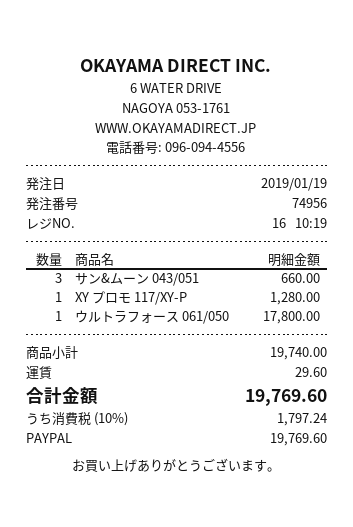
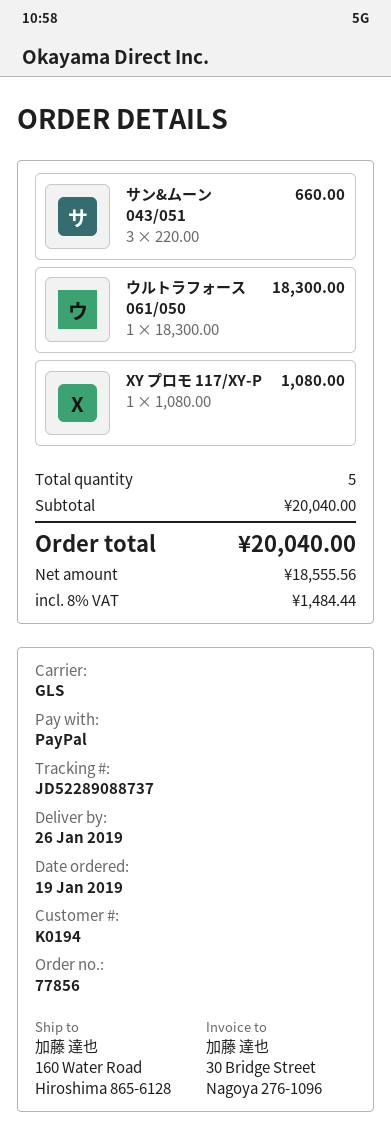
order number: 74956 -> 77856
XY プロモ 117/XY-P: 1 for 1280.00 -> 1 for 1080.00
ウルトラフォース 061/050: 1 for 17800.00 -> 1 for 18300.00
subtotal: 19740.00 -> 20040.00
shipping: 29.60 -> none
tax: 10% = 1797.24 -> 8% = 1484.44
total: 19769.60 -> 20040.00

